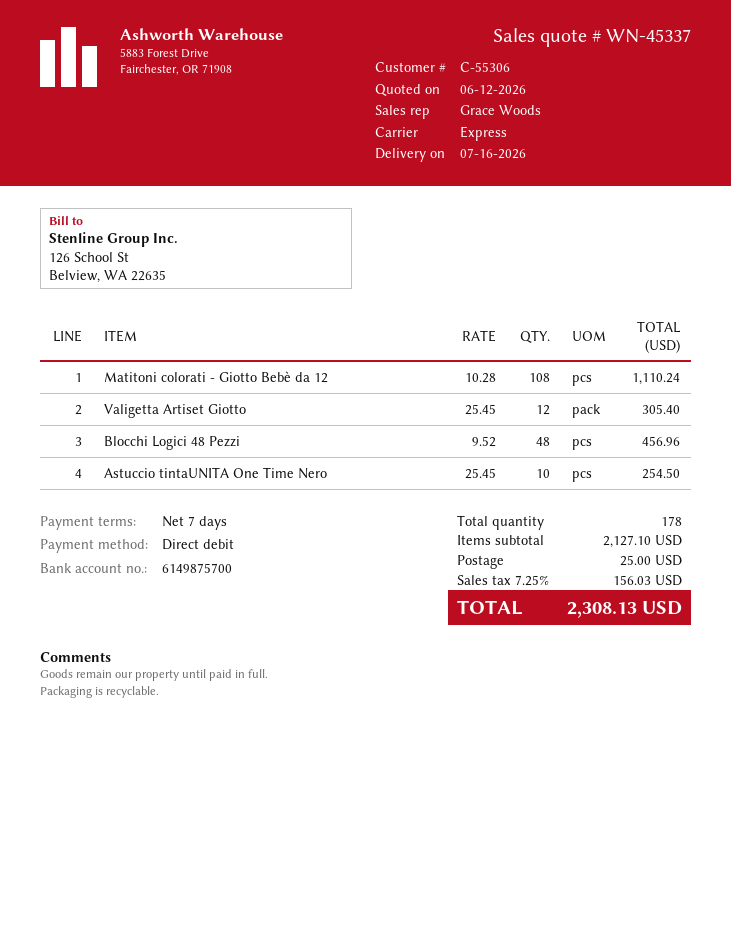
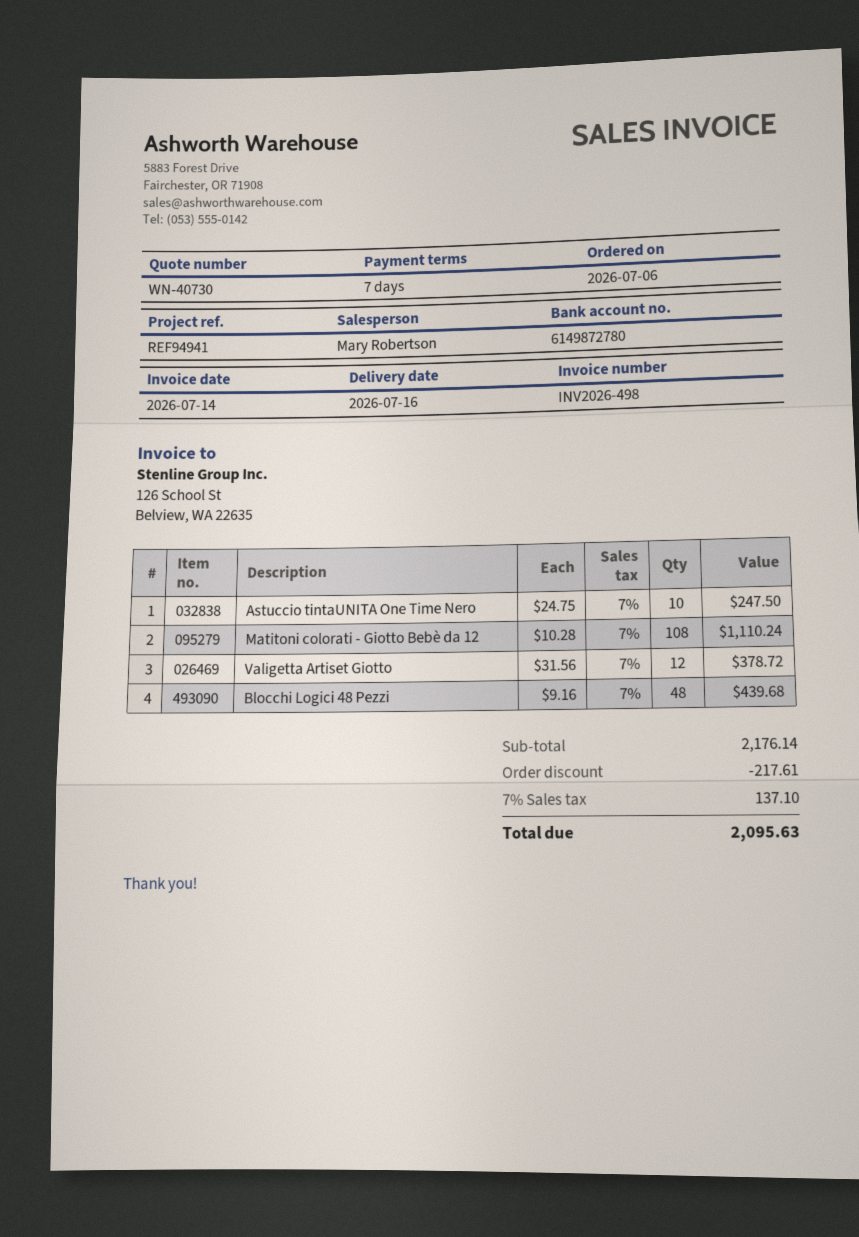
quote number: WN-45337 -> WN-40730
sales rep: Grace Woods -> Mary Robertson
bank account: 6149875700 -> 6149872780
Valigetta Artiset Giotto: 12 x 25.45 = 305.40 -> 12 x 31.56 = 378.72
Blocchi Logici 48 Pezzi: 48 x 9.52 = 456.96 -> 48 x 9.16 = 439.68
Astuccio tintaUNITA One Time Nero: 10 x 25.45 = 254.50 -> 10 x 24.75 = 247.50
subtotal: 2127.10 -> 2176.14
discount: none -> 217.61
shipping: 25.00 -> none
tax: 7.25% = 156.03 -> 7% = 137.10
total: 2308.13 -> 2095.63

